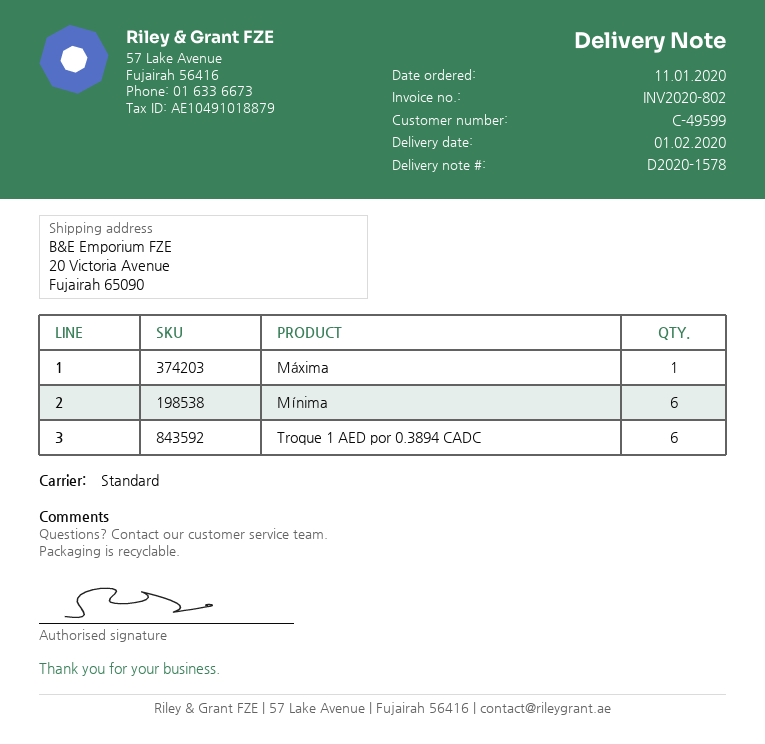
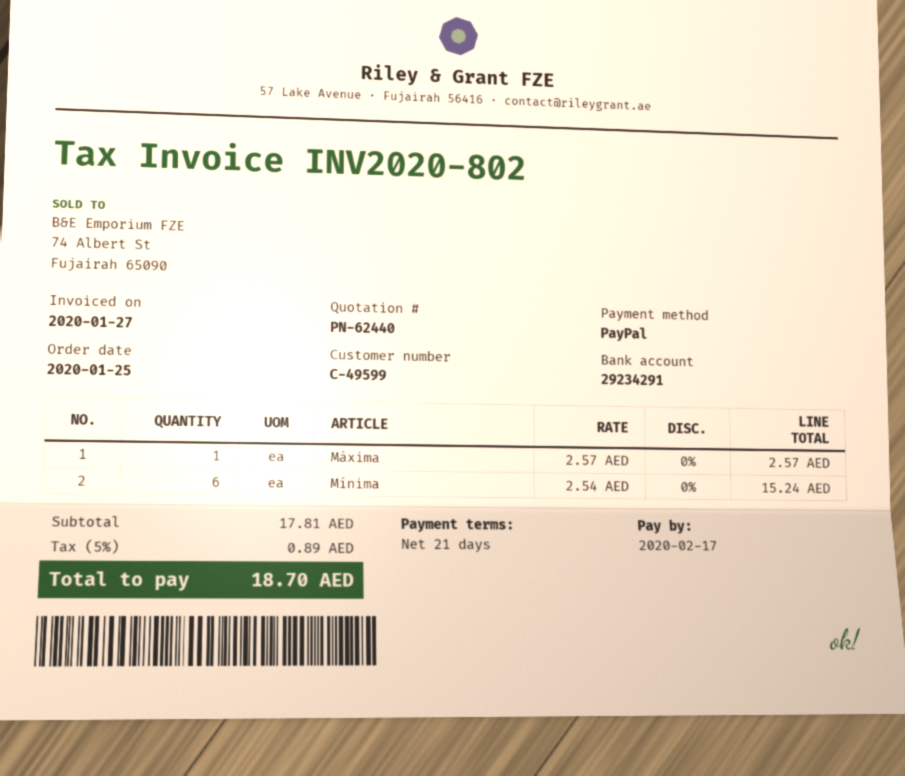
order date: 2020-01-11 -> 2020-01-25
Troque 1 AED por 0.3894 CADC: 6 -> none

